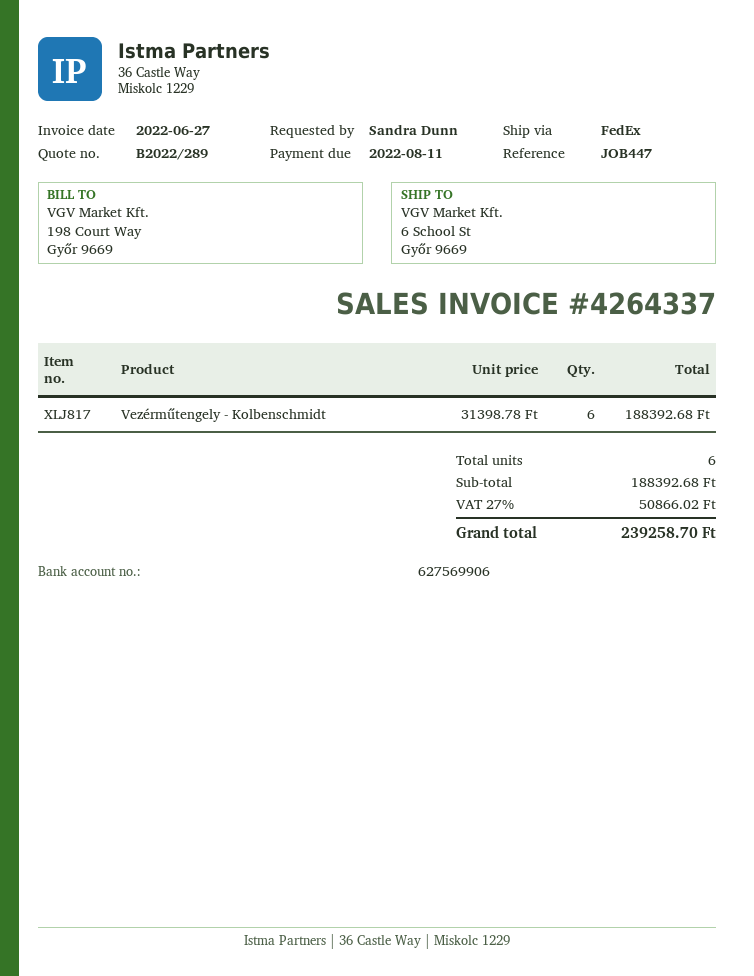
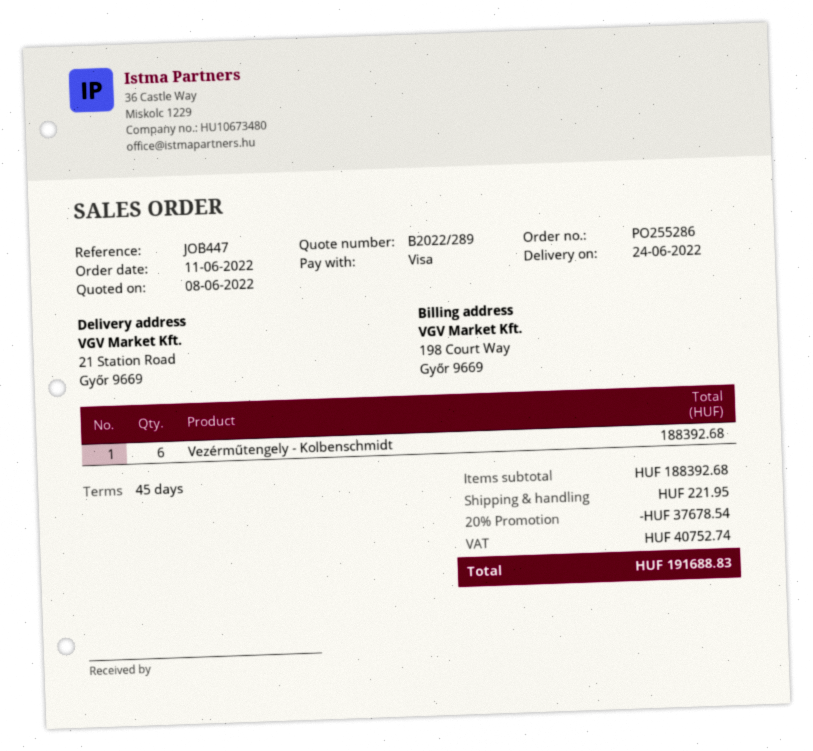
ship to: 6 School St, Győr 9669 -> 21 Station Road, Győr 9669
discount: none -> 20% = 37678.54
shipping: none -> 221.95
tax: 50866.02 -> 40752.74
total: 239258.70 -> 191688.83

